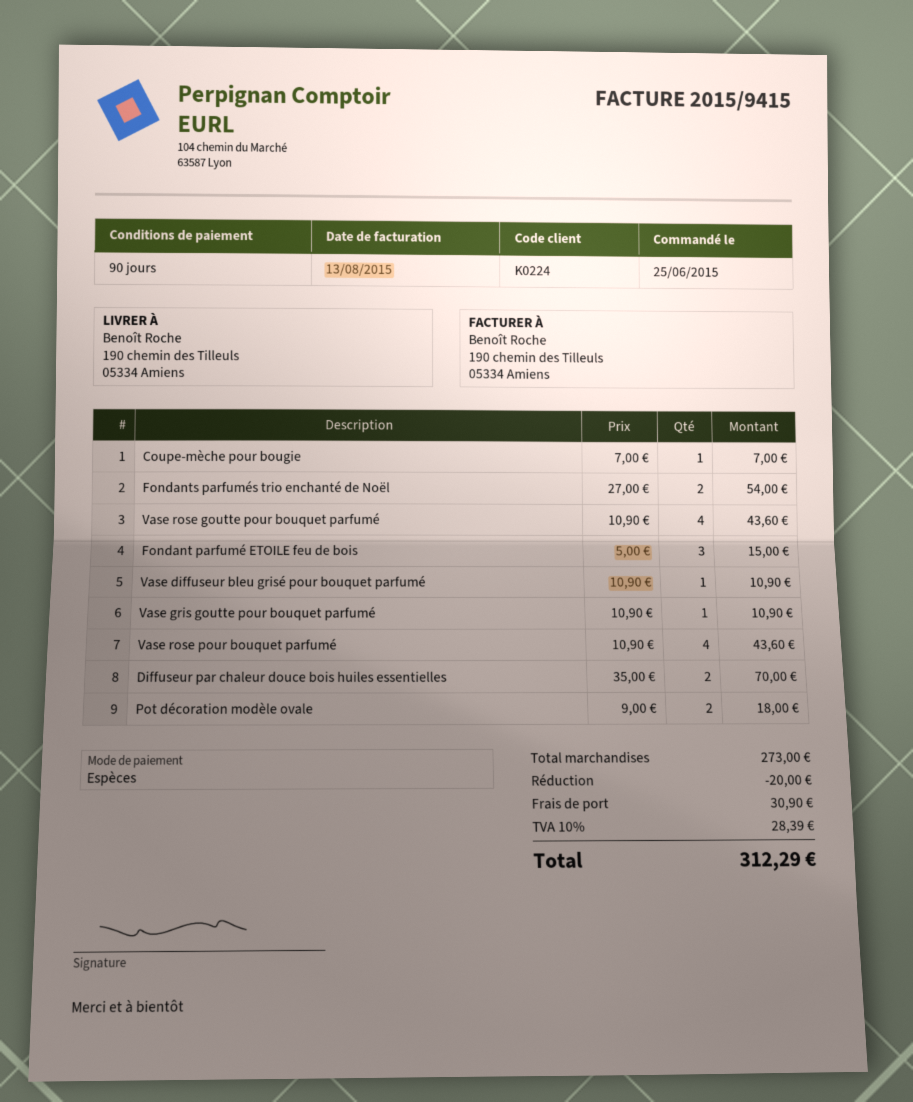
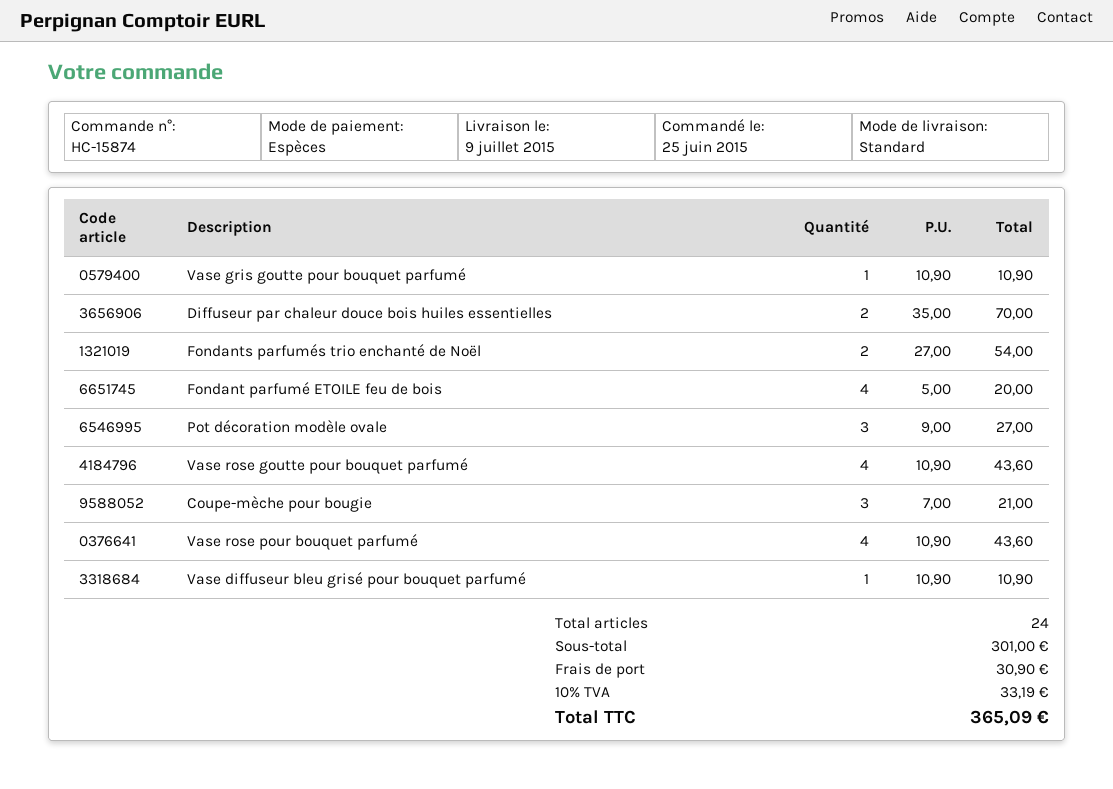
Coupe-mèche pour bougie: 1 x 7.00 = 7.00 -> 3 x 7.00 = 21.00
Fondant parfumé ETOILE feu de bois: 3 x 5.00 = 15.00 -> 4 x 5.00 = 20.00
Pot décoration modèle ovale: 2 x 9.00 = 18.00 -> 3 x 9.00 = 27.00
subtotal: 273.00 -> 301.00
discount: 20.00 -> none
tax: 10% = 28.39 -> 10% = 33.19
total: 312.29 -> 365.09

